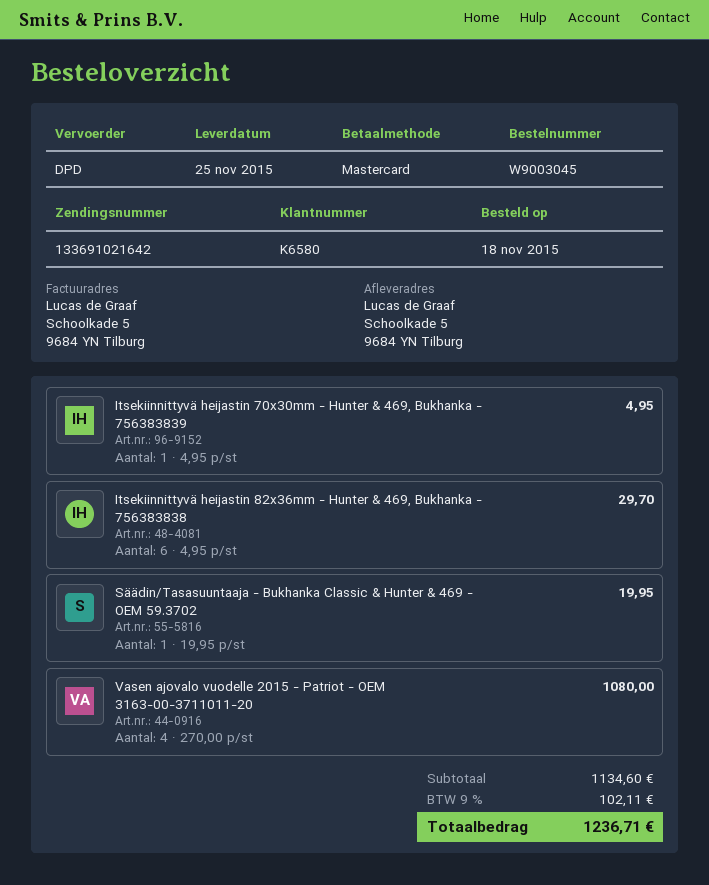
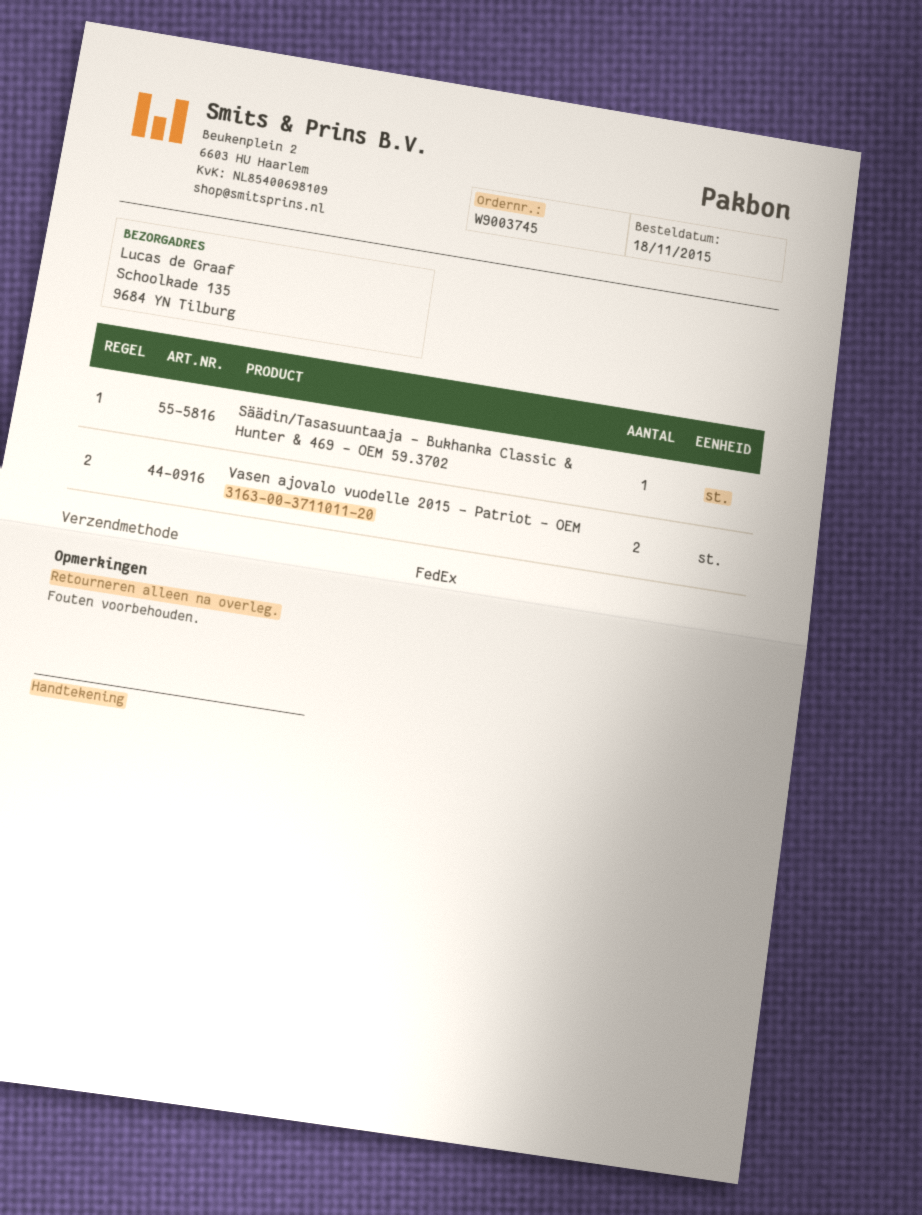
order number: W9003045 -> W9003745
shipping method: DPD -> FedEx
ship to: Schoolkade 5, 9684 YN Tilburg -> Schoolkade 135, 9684 YN Tilburg
Itsekiinnittyvä heijastin 70x30mm - Hunter & 469, Bukhanka - 756383839: 1 -> none
Itsekiinnittyvä heijastin 82x36mm - Hunter & 469, Bukhanka - 756383838: 6 -> none
Vasen ajovalo vuodelle 2015 - Patriot - OEM 3163-00-3711011-20: 4 -> 2

